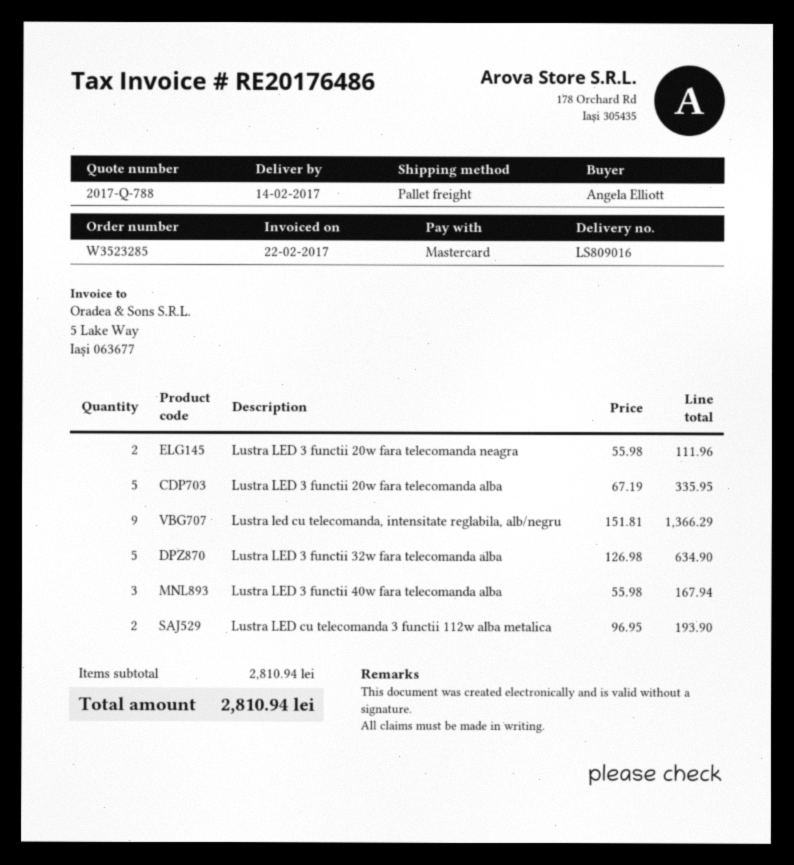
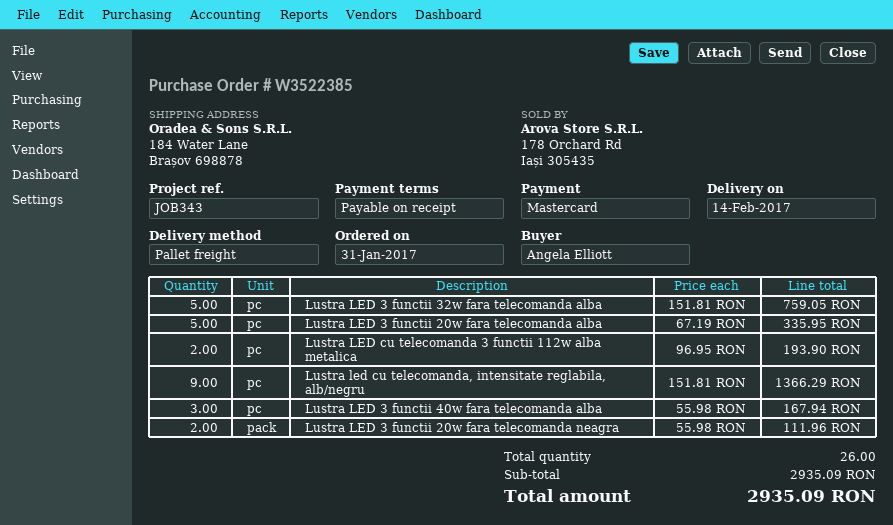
order number: W3523285 -> W3522385
Lustra LED 3 functii 32w fara telecomanda alba: 5 x 126.98 = 634.90 -> 5 x 151.81 = 759.05
subtotal: 2810.94 -> 2935.09
total: 2810.94 -> 2935.09

